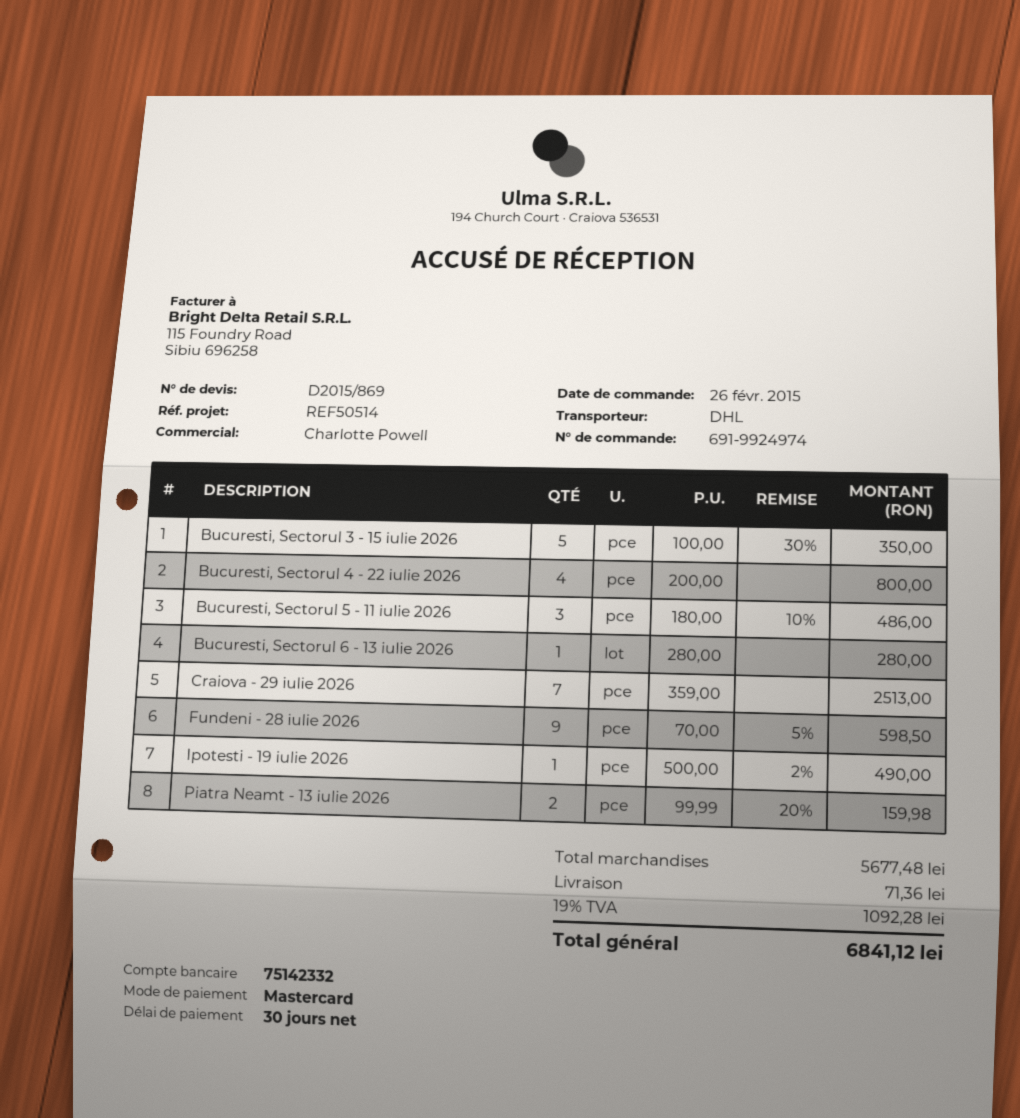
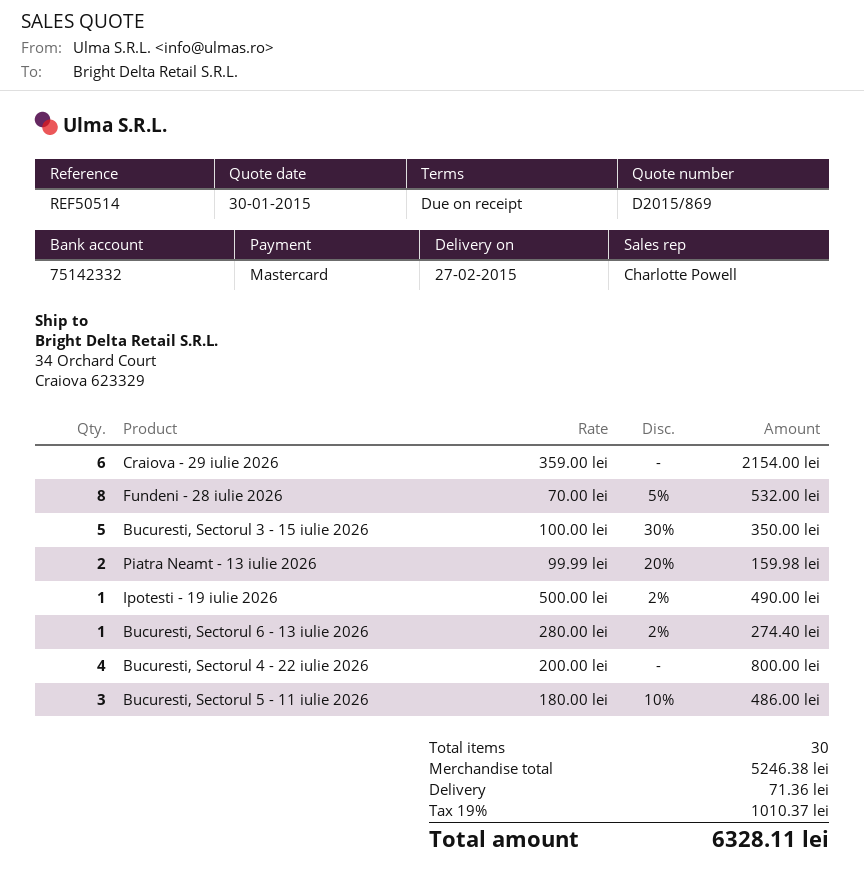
payment terms: 30 days -> on receipt
Bucuresti, Sectorul 6 - 13 iulie 2026: 1 x 280.00 = 280.00 -> 1 x 280.00 - 2% = 274.40
Craiova - 29 iulie 2026: 7 x 359.00 = 2513.00 -> 6 x 359.00 = 2154.00
Fundeni - 28 iulie 2026: 9 x 70.00 - 5% = 598.50 -> 8 x 70.00 - 5% = 532.00
subtotal: 5677.48 -> 5246.38
tax: 19% = 1092.28 -> 19% = 1010.37
total: 6841.12 -> 6328.11

